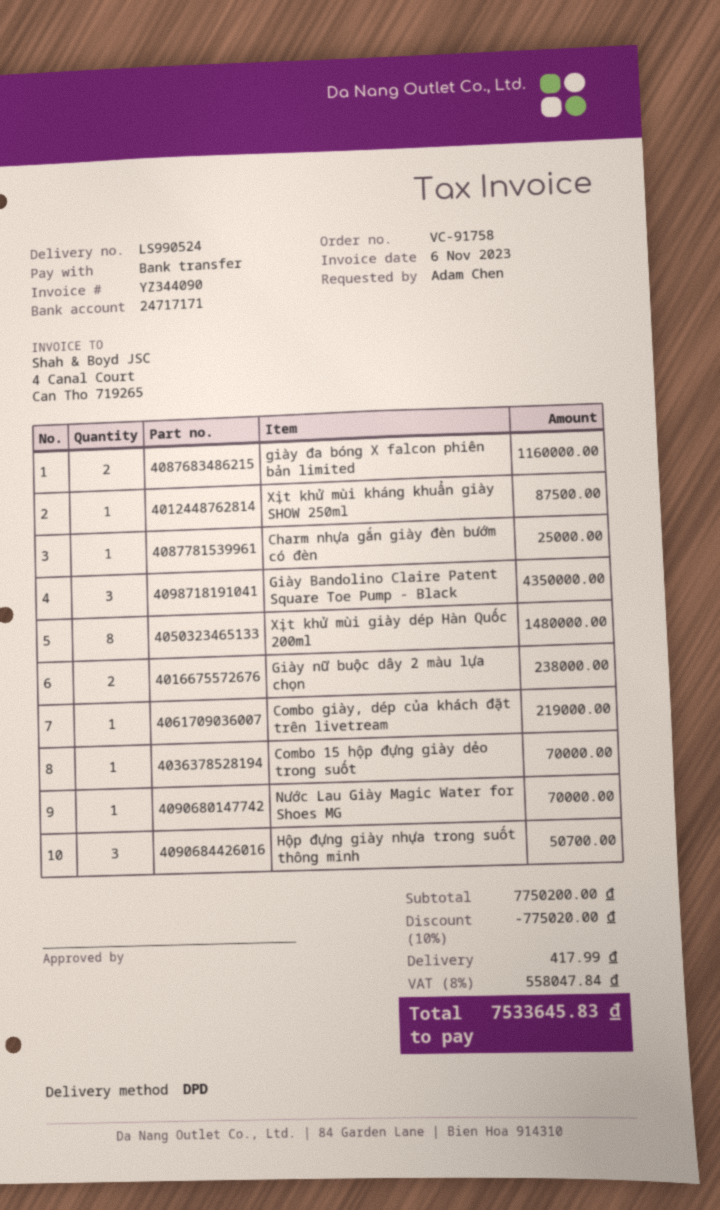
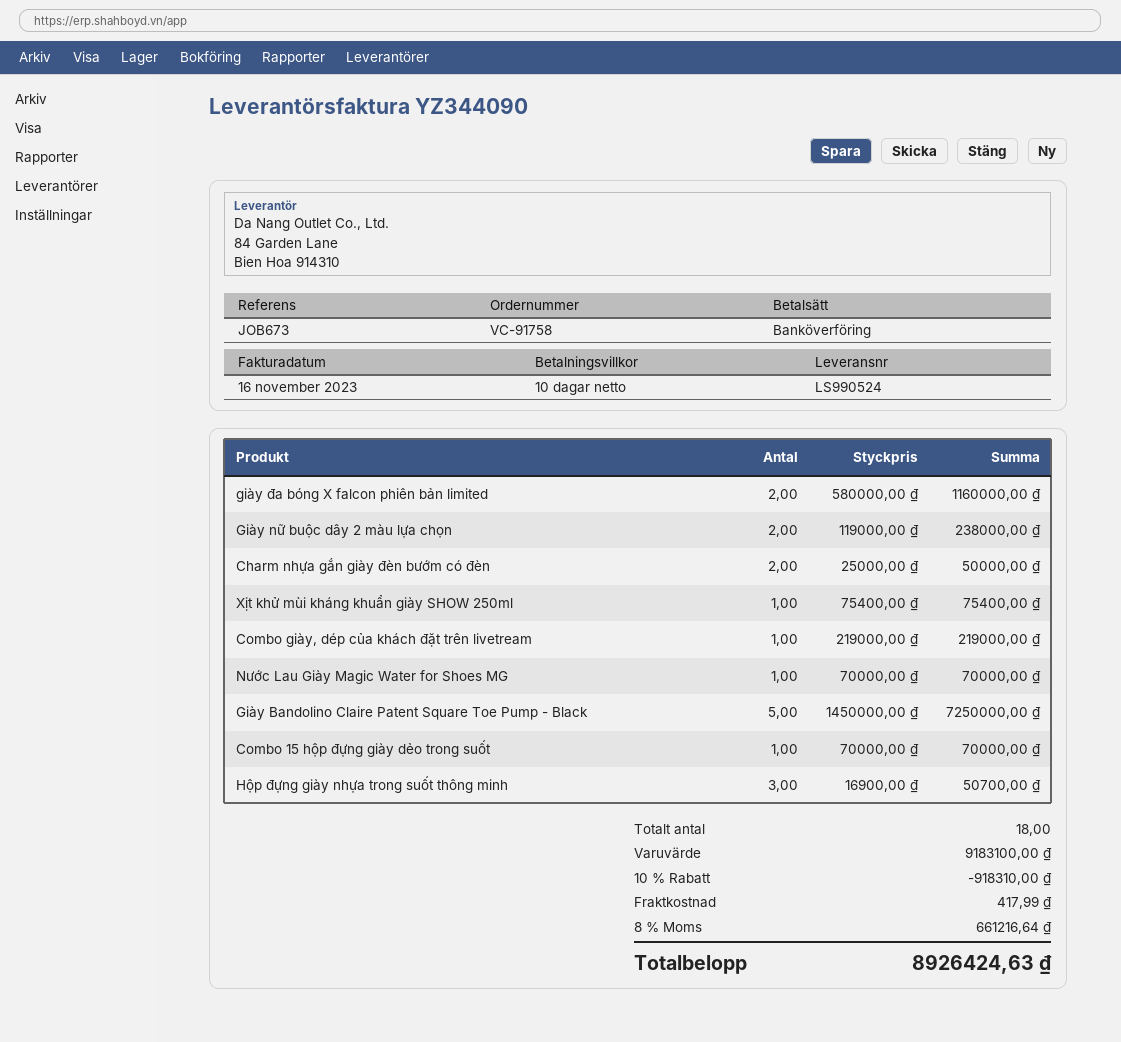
invoice date: 2023-11-06 -> 2023-11-16
Xịt khử mùi kháng khuẩn giày SHOW 250ml: 1 for 87500.00 -> 1 for 75400.00
Charm nhựa gắn giày đèn bướm có đèn: 1 for 25000.00 -> 2 for 50000.00
Giày Bandolino Claire Patent Square Toe Pump - Black: 3 for 4350000.00 -> 5 for 7250000.00
Xịt khử mùi giày dép Hàn Quốc 200ml: 8 for 1480000.00 -> none
subtotal: 7750200.00 -> 9183100.00
discount: 10% = 775020.00 -> 10% = 918310.00
tax: 8% = 558047.84 -> 8% = 661216.64
total: 7533645.83 -> 8926424.63

